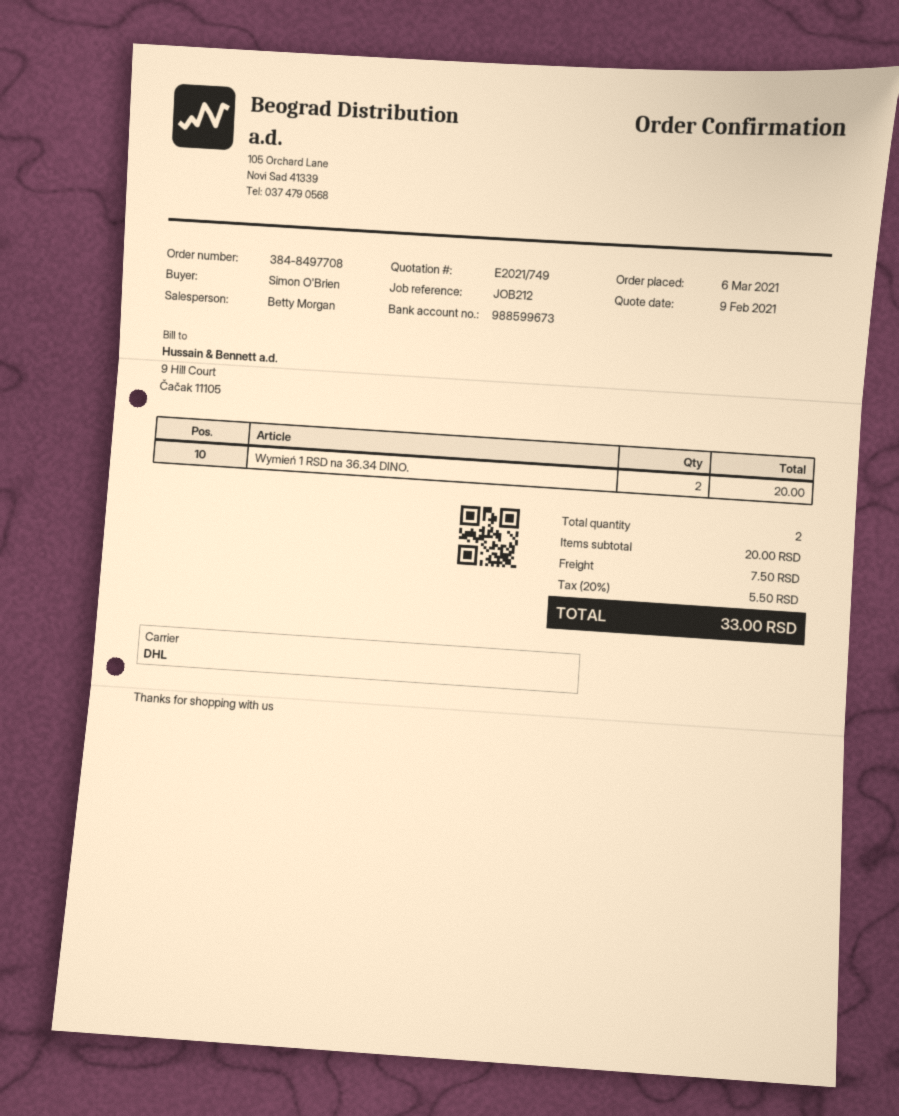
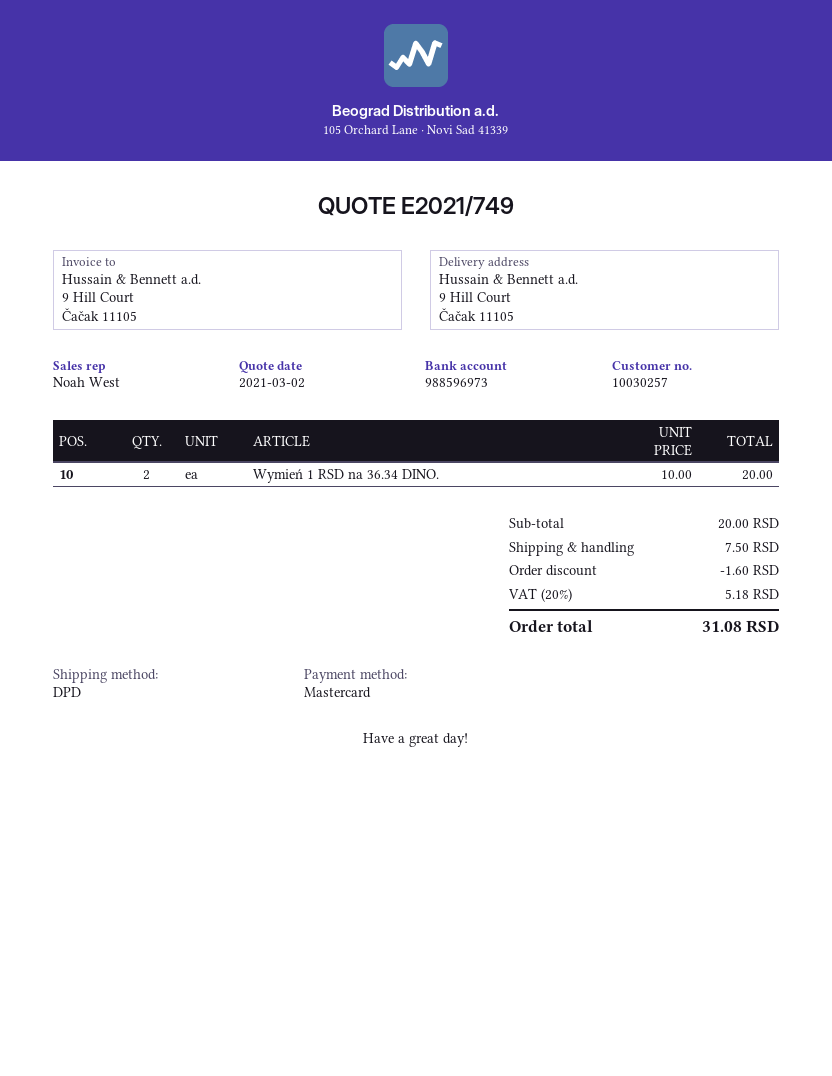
quote date: 2021-02-09 -> 2021-03-02
sales rep: Betty Morgan -> Noah West
bank account: 988599673 -> 988596973
shipping method: DHL -> DPD
discount: none -> 1.60
tax: 20% = 5.50 -> 20% = 5.18
total: 33.00 -> 31.08

